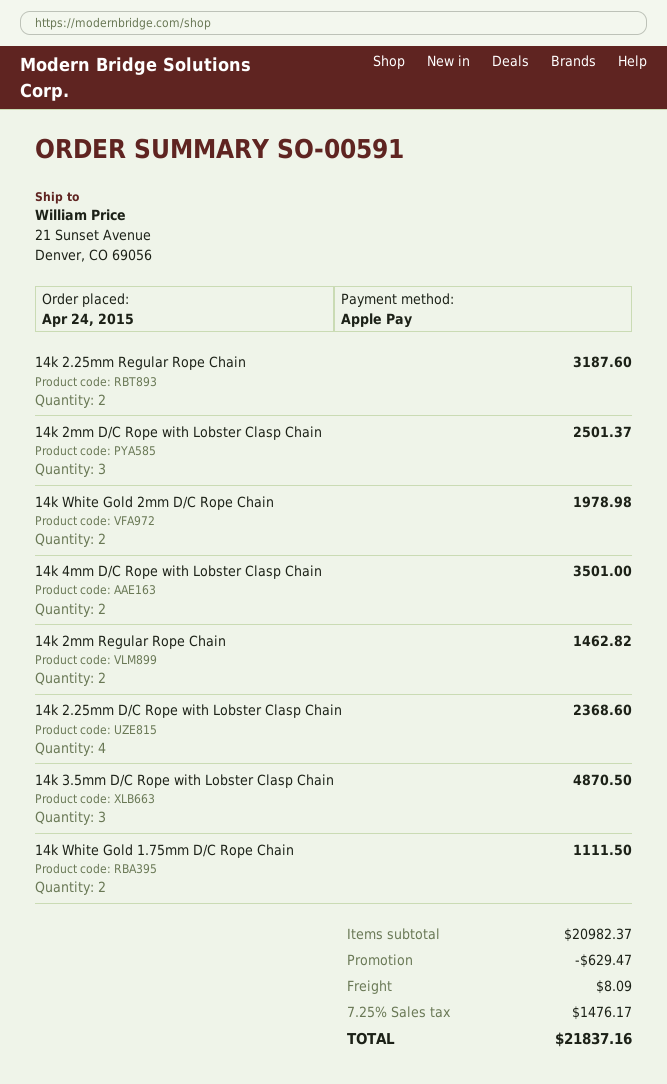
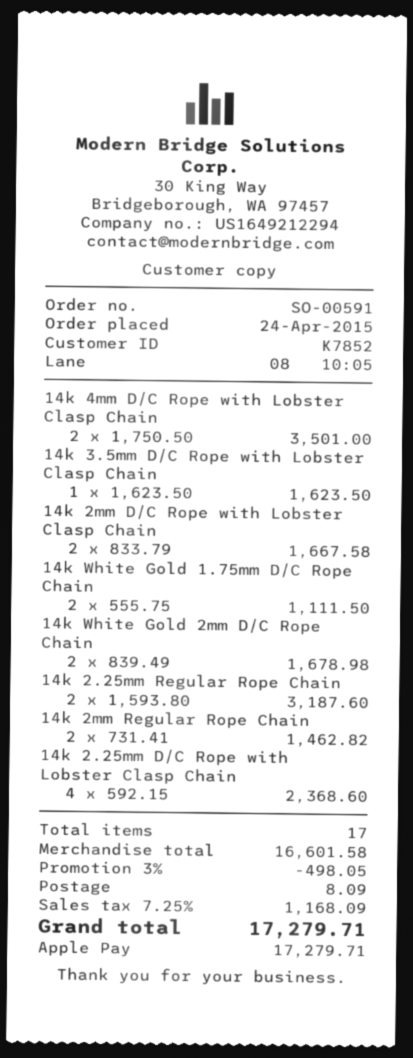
14k 2mm D/C Rope with Lobster Clasp Chain: 3 for 2501.37 -> 2 for 1667.58
14k White Gold 2mm D/C Rope Chain: 2 for 1978.98 -> 2 for 1678.98
14k 3.5mm D/C Rope with Lobster Clasp Chain: 3 for 4870.50 -> 1 for 1623.50
subtotal: 20982.37 -> 16601.58
discount: 629.47 -> 498.05
tax: 7.25% = 1476.17 -> 7.25% = 1168.09
total: 21837.16 -> 17279.71

